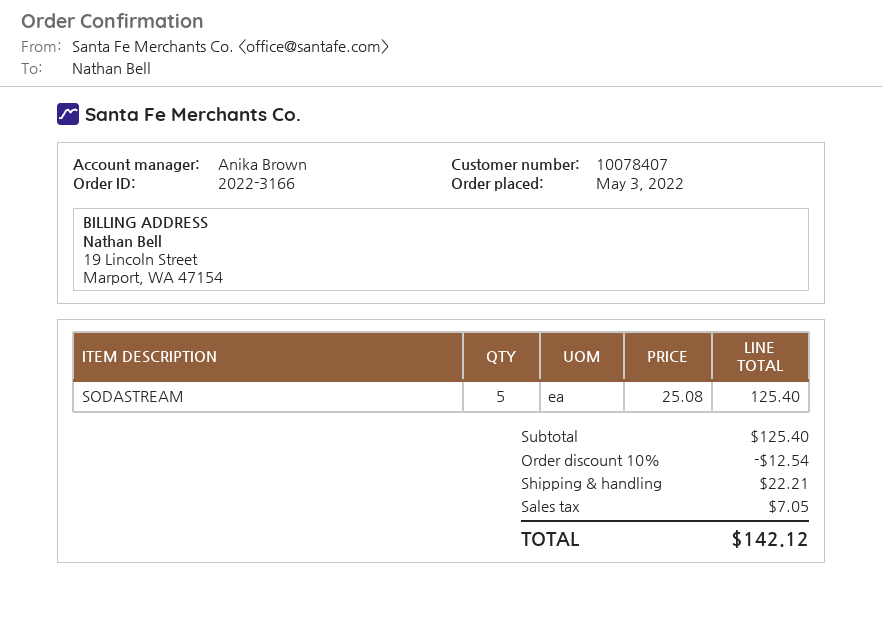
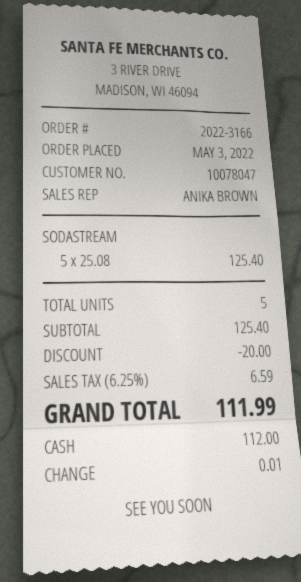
customer number: 10078407 -> 10078047
discount: 12.54 -> 20.00
shipping: 22.21 -> none
tax: 7.05 -> 6.59
total: 142.12 -> 111.99

